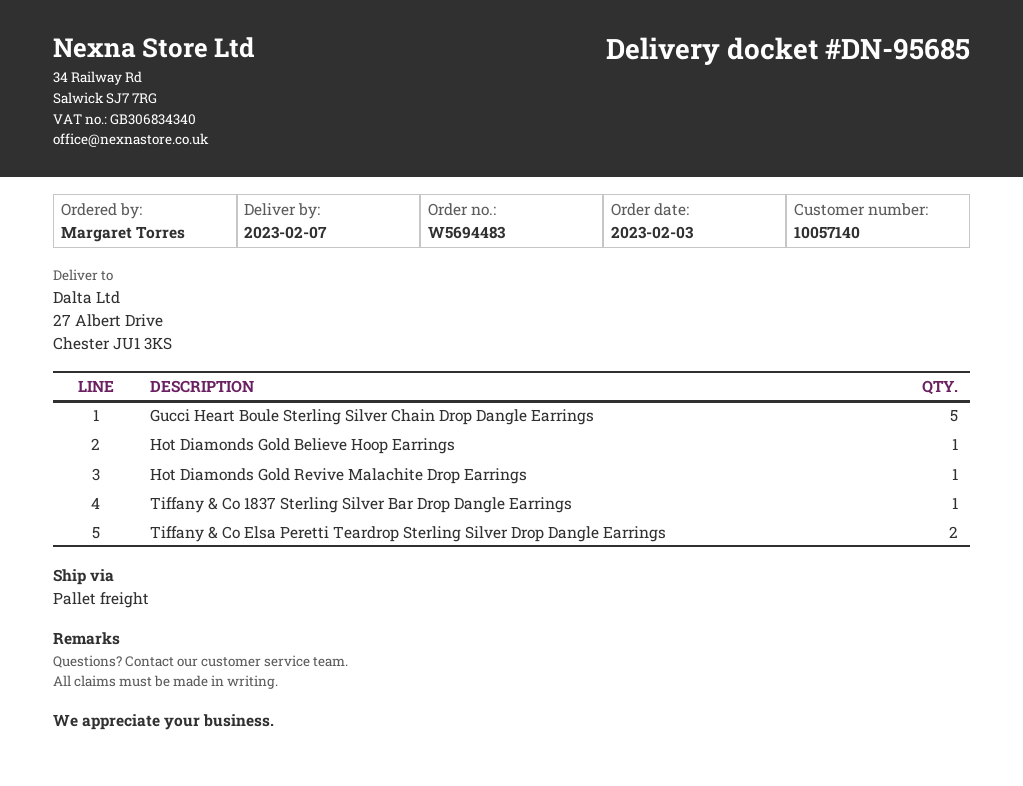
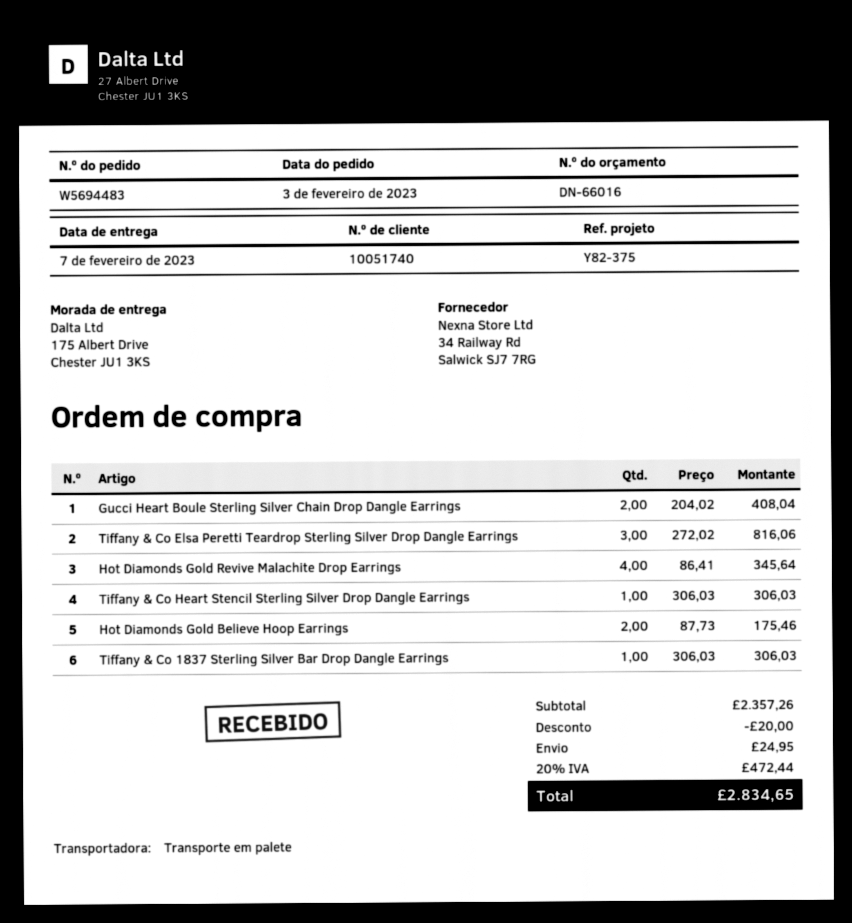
customer number: 10057140 -> 10051740
ship to: 27 Albert Drive, Chester JU1 3KS -> 175 Albert Drive, Chester JU1 3KS
Gucci Heart Boule Sterling Silver Chain Drop Dangle Earrings: 5 -> 2
Hot Diamonds Gold Believe Hoop Earrings: 1 -> 2
Hot Diamonds Gold Revive Malachite Drop Earrings: 1 -> 4
Tiffany & Co Elsa Peretti Teardrop Sterling Silver Drop Dangle Earrings: 2 -> 3
Tiffany & Co Heart Stencil Sterling Silver Drop Dangle Earrings: none -> 1

